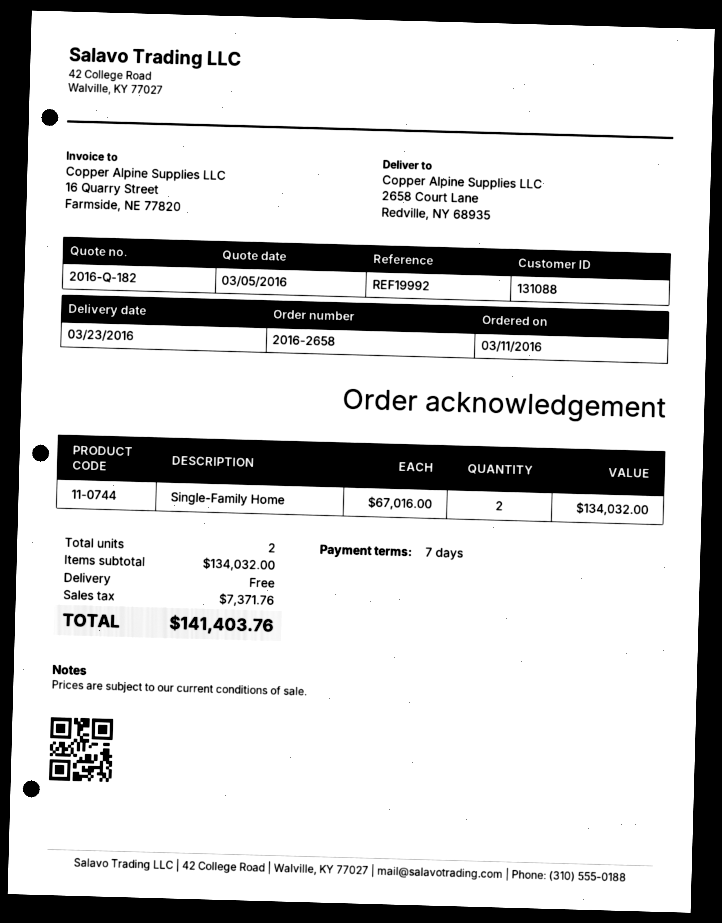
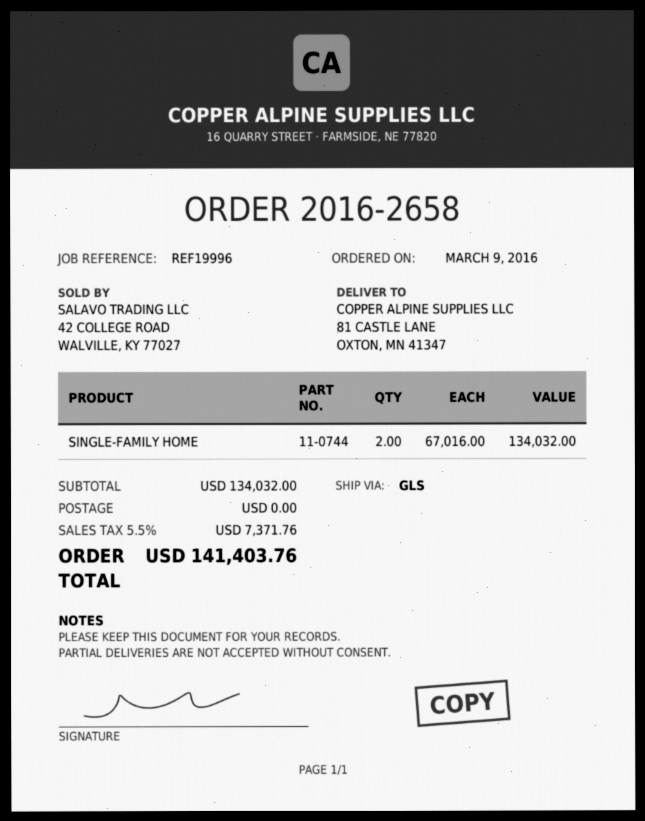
order date: 2016-03-11 -> 2016-03-09
reference: REF19992 -> REF19996
ship to: 2658 Court Lane, Redville, NY 68935 -> 81 CASTLE LANE, OXTON, MN 41347

